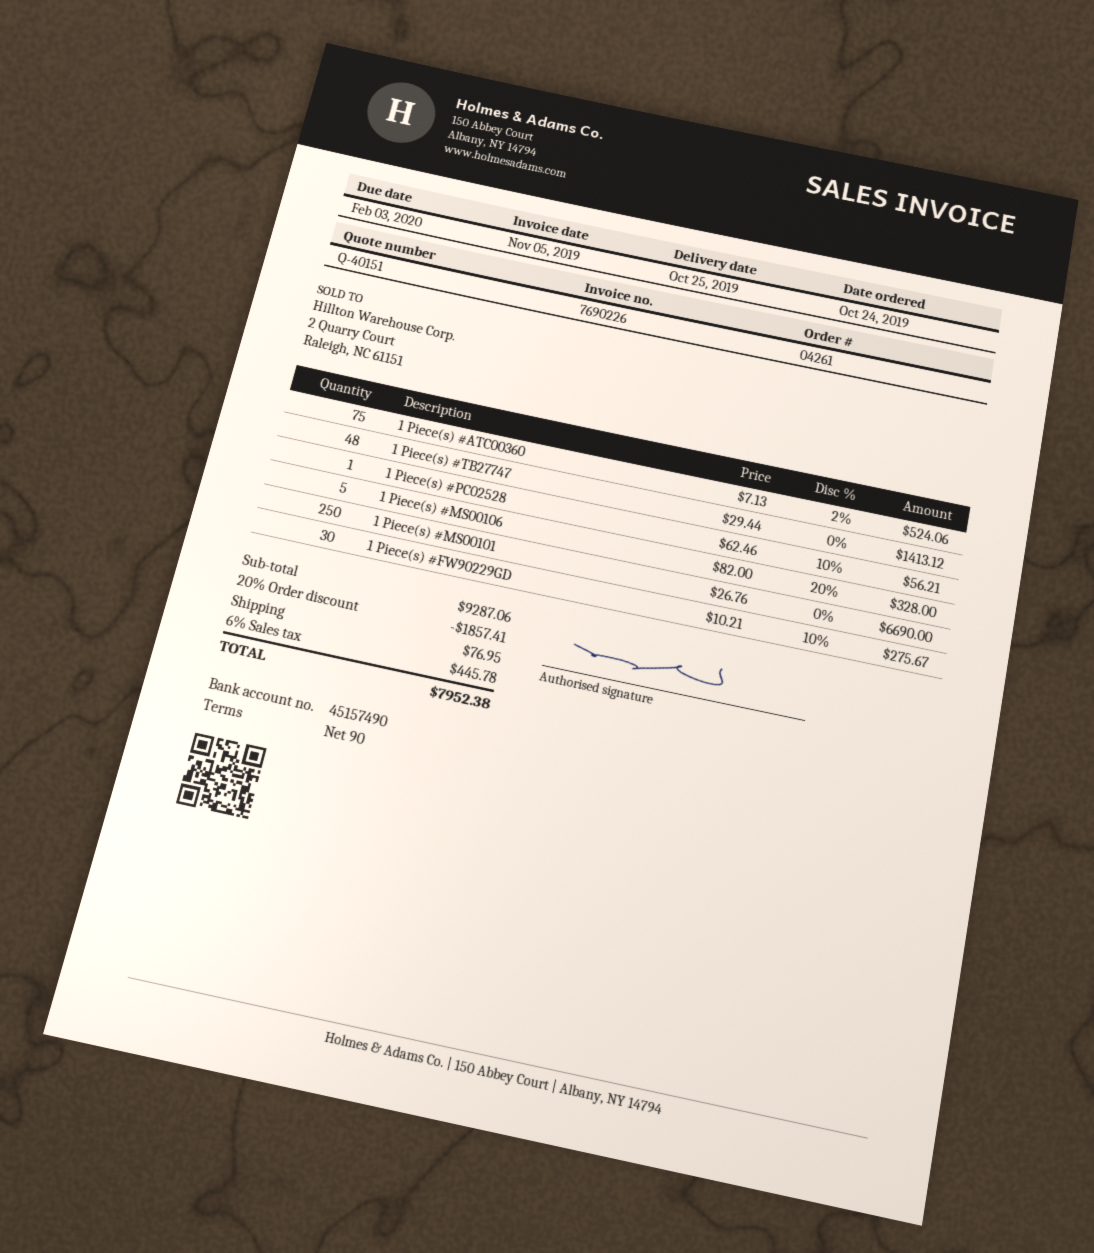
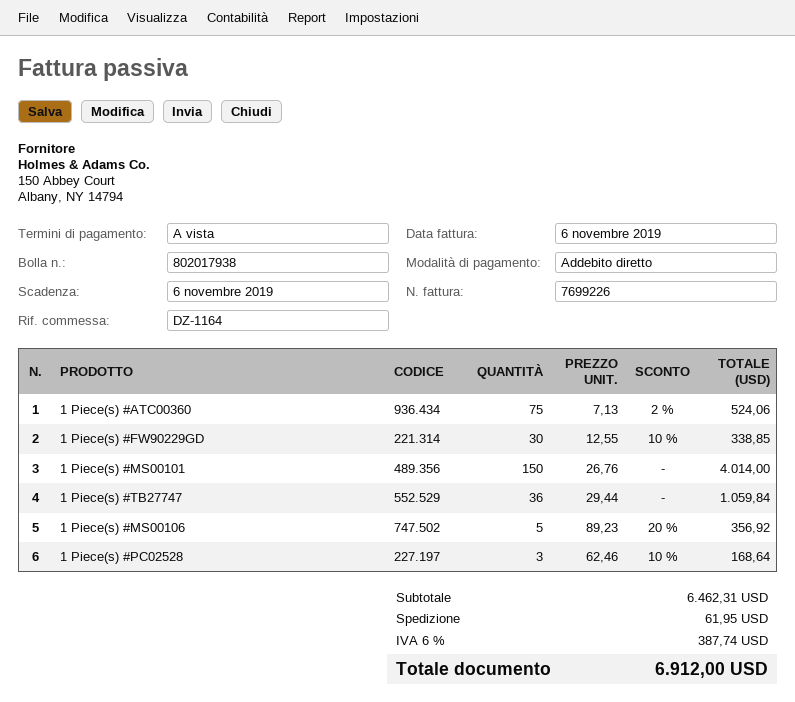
invoice number: 7690226 -> 7699226
invoice date: 2019-11-05 -> 2019-11-06
payment terms: 90 days -> on receipt
due date: 2020-02-03 -> 2019-11-06
1 Piece(s) #TB27747: 48 x 29.44 = 1413.12 -> 36 x 29.44 = 1059.84
1 Piece(s) #PC02528: 1 x 62.46 - 10% = 56.21 -> 3 x 62.46 - 10% = 168.64
1 Piece(s) #MS00106: 5 x 82.00 - 20% = 328.00 -> 5 x 89.23 - 20% = 356.92
1 Piece(s) #MS00101: 250 x 26.76 = 6690.00 -> 150 x 26.76 = 4014.00
1 Piece(s) #FW90229GD: 30 x 10.21 - 10% = 275.67 -> 30 x 12.55 - 10% = 338.85
subtotal: 9287.06 -> 6462.31
discount: 20% = 1857.41 -> none
shipping: 76.95 -> 61.95
tax: 6% = 445.78 -> 6% = 387.74
total: 7952.38 -> 6912.00

